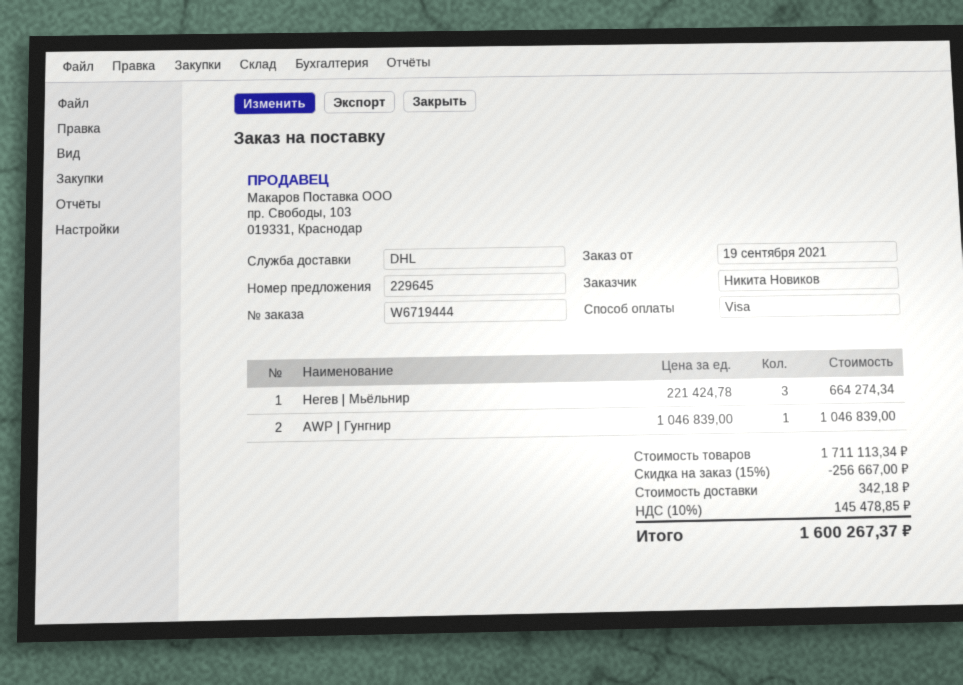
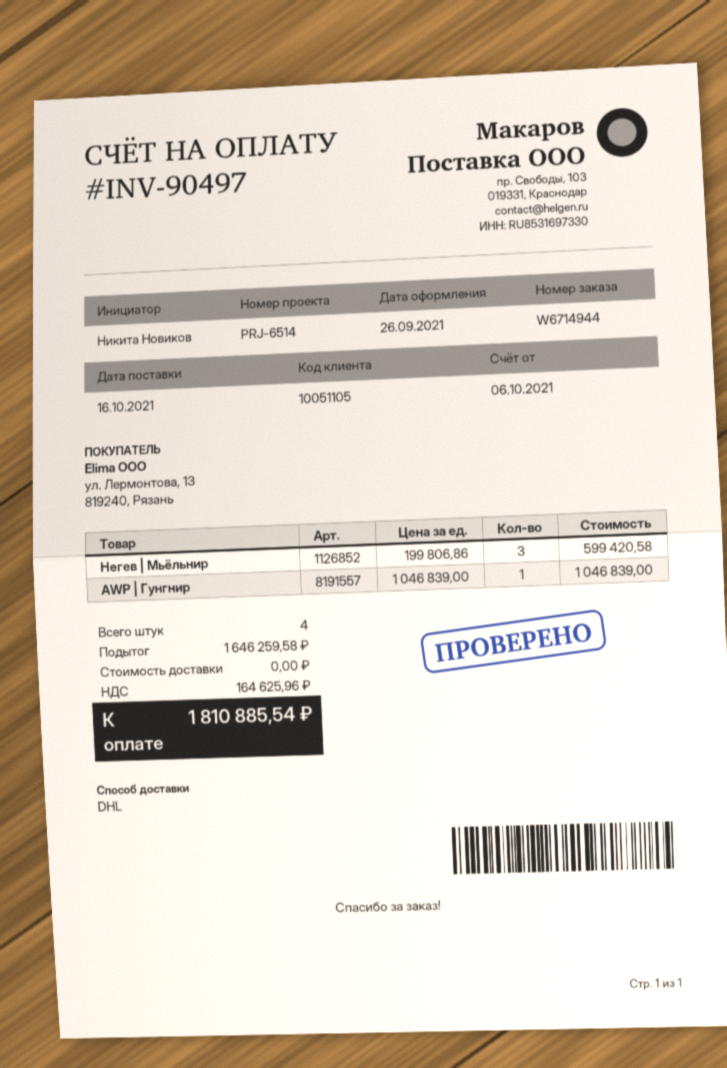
order number: W6719444 -> W6714944
order date: 2021-09-19 -> 2021-09-26
Негев | Мьёльнир: 3 x 221424.78 = 664274.34 -> 3 x 199806.86 = 599420.58
subtotal: 1711113.34 -> 1646259.58
discount: 15% = 256667.00 -> none
shipping: 342.18 -> 0.00
tax: 145478.85 -> 164625.96
total: 1600267.37 -> 1810885.54

